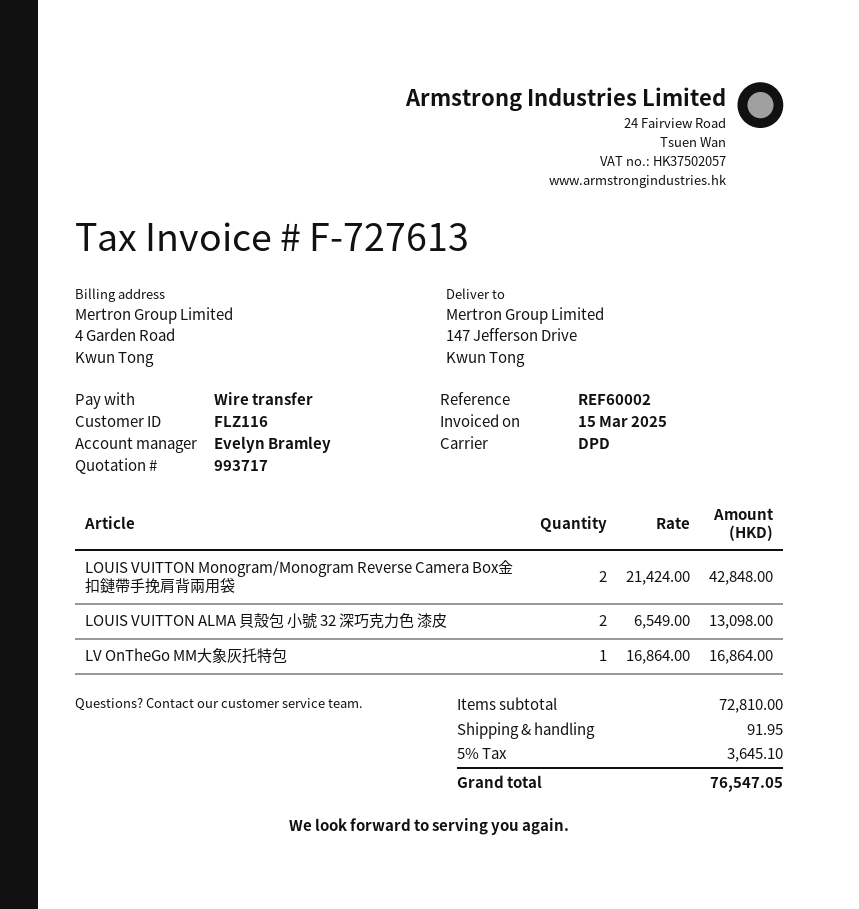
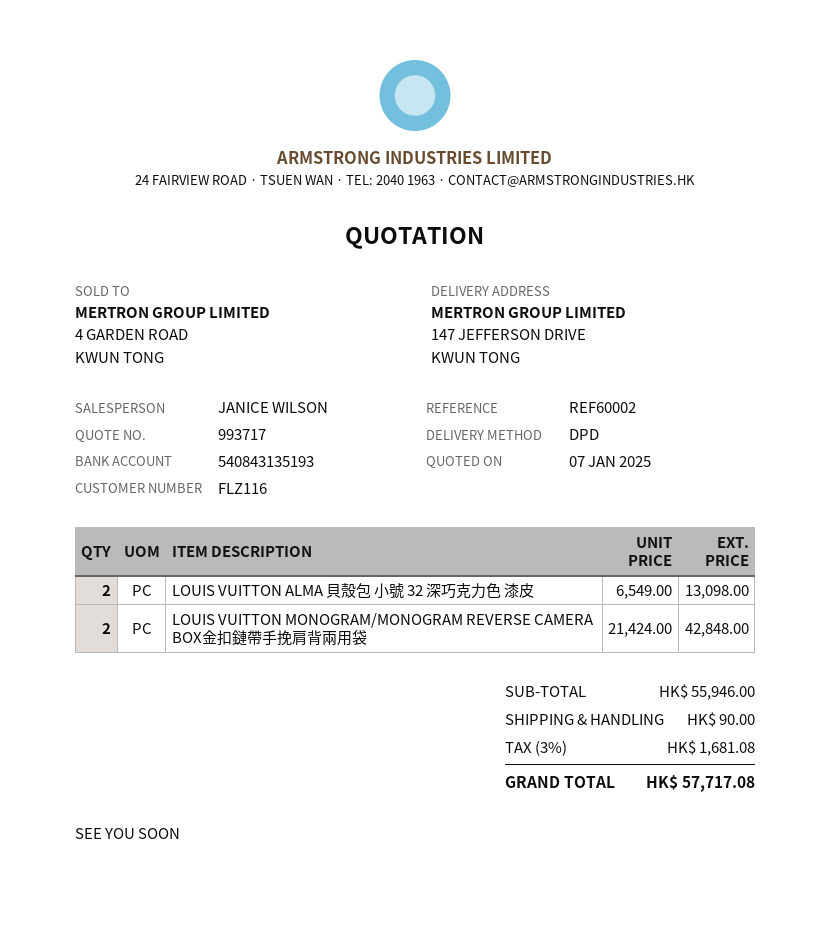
sales rep: Evelyn Bramley -> JANICE WILSON
LV OnTheGo MM大象灰托特包: 1 x 16864.00 = 16864.00 -> none
subtotal: 72810.00 -> 55946.00
shipping: 91.95 -> 90.00
tax: 5% = 3645.10 -> 3% = 1681.08
total: 76547.05 -> 57717.08

